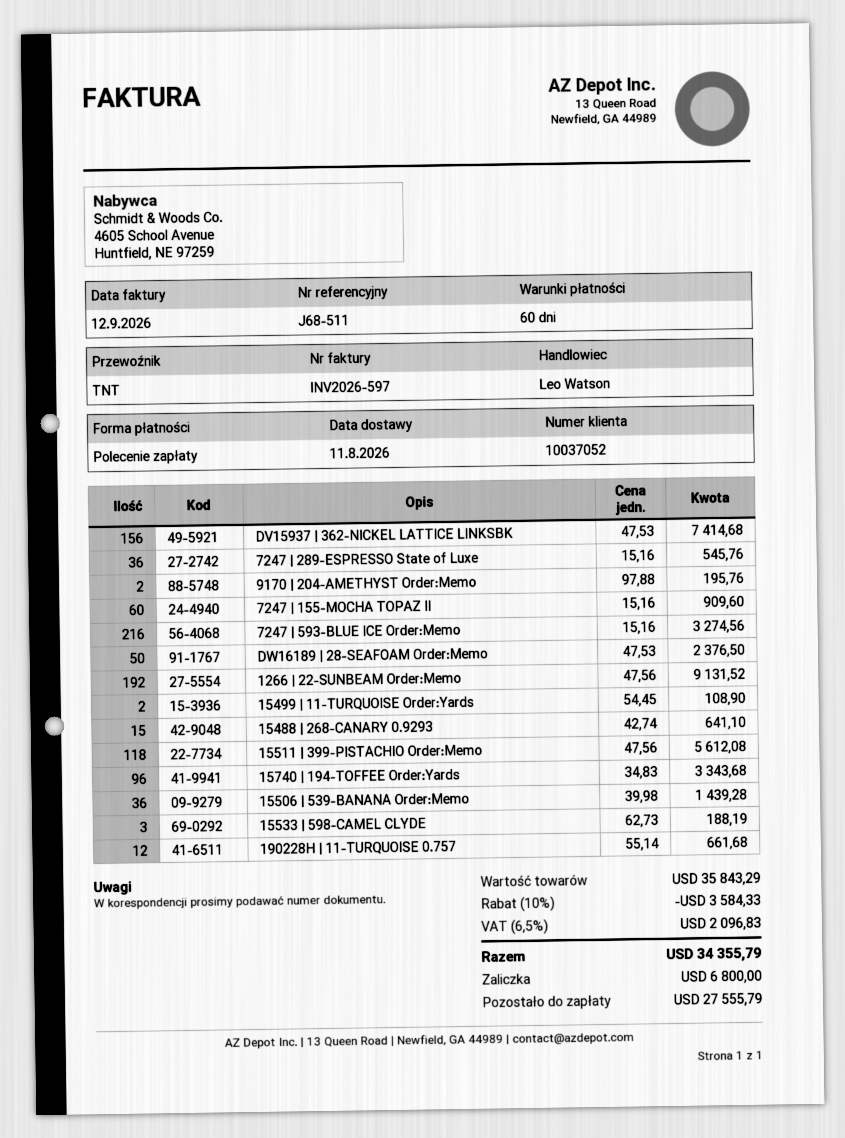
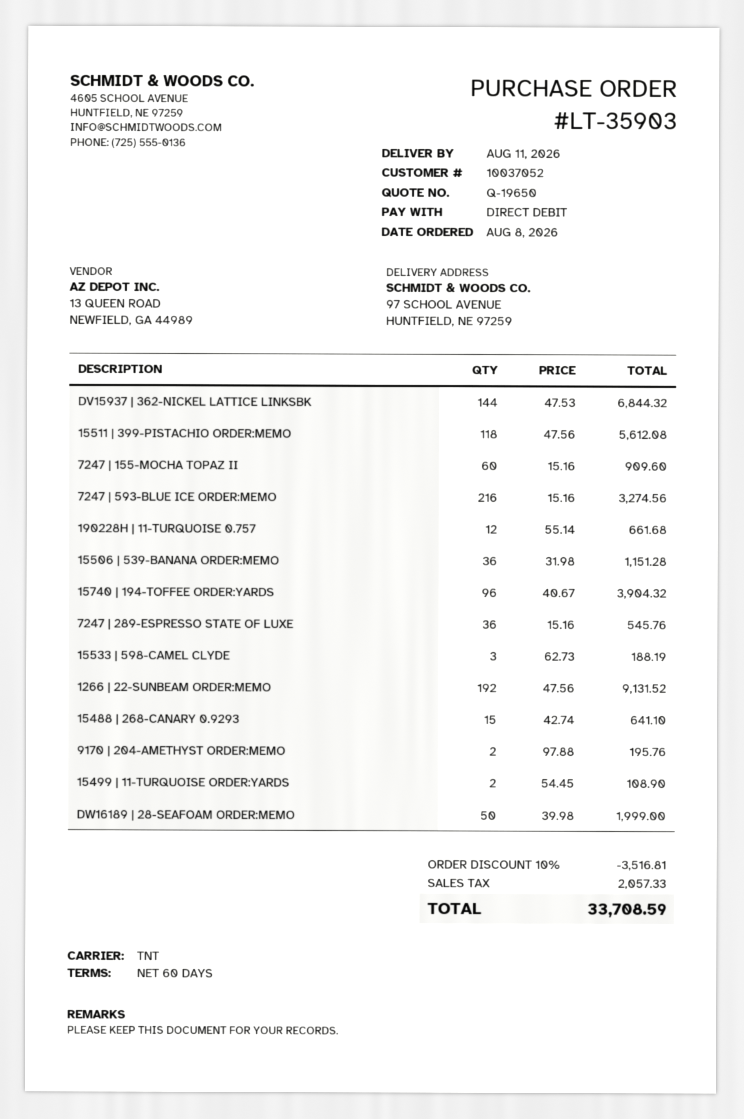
DV15937 | 362-NICKEL LATTICE LINKSBK: 156 x 47.53 = 7414.68 -> 144 x 47.53 = 6844.32
DW16189 | 28-SEAFOAM Order:Memo: 50 x 47.53 = 2376.50 -> 50 x 39.98 = 1999.00
15740 | 194-TOFFEE Order:Yards: 96 x 34.83 = 3343.68 -> 96 x 40.67 = 3904.32
15506 | 539-BANANA Order:Memo: 36 x 39.98 = 1439.28 -> 36 x 31.98 = 1151.28
discount: 10% = 3584.33 -> 10% = 3516.81
tax: 2096.83 -> 2057.33
total: 34355.79 -> 33708.59

